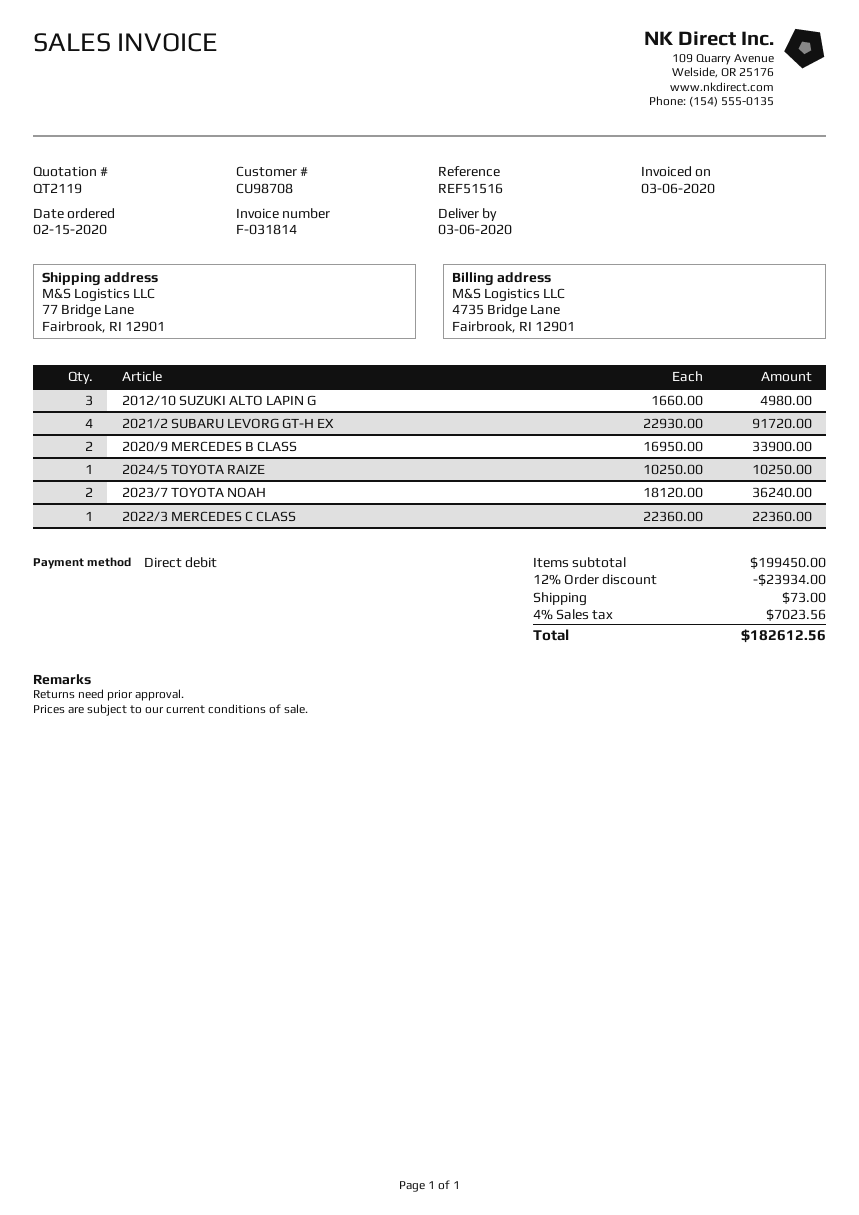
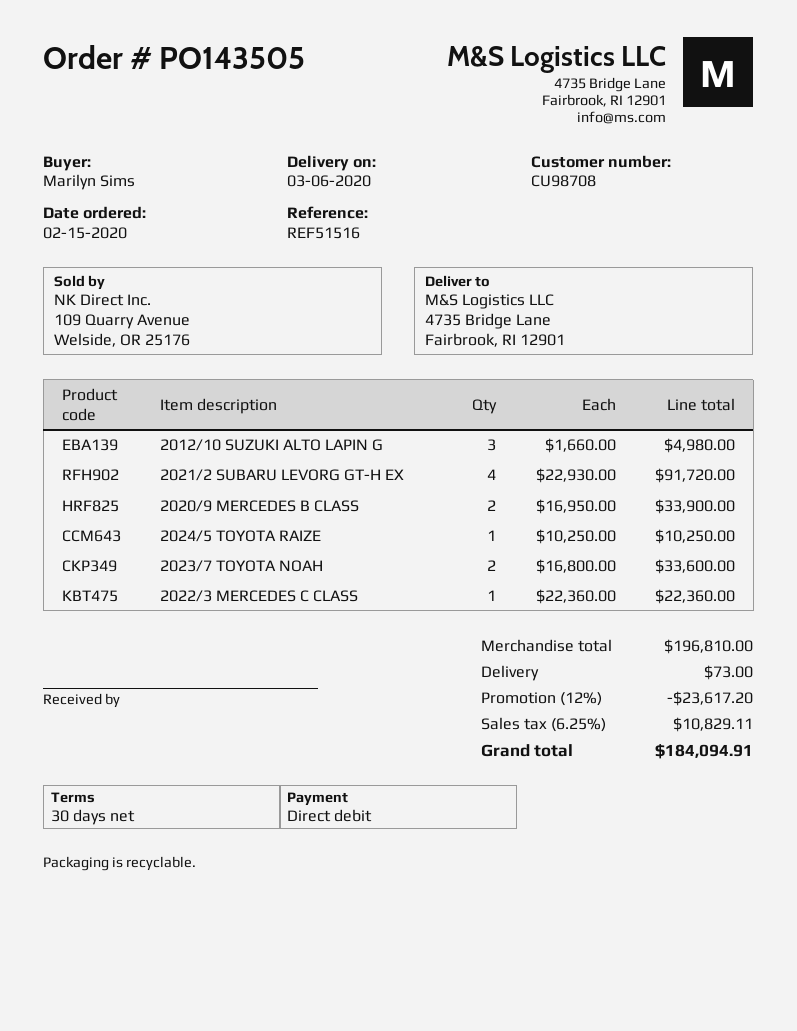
ship to: 77 Bridge Lane, Fairbrook, RI 12901 -> 4735 Bridge Lane, Fairbrook, RI 12901
2023/7 TOYOTA NOAH: 2 x 18120.00 = 36240.00 -> 2 x 16800.00 = 33600.00
subtotal: 199450.00 -> 196810.00
discount: 12% = 23934.00 -> 12% = 23617.20
tax: 4% = 7023.56 -> 6.25% = 10829.11
total: 182612.56 -> 184094.91

